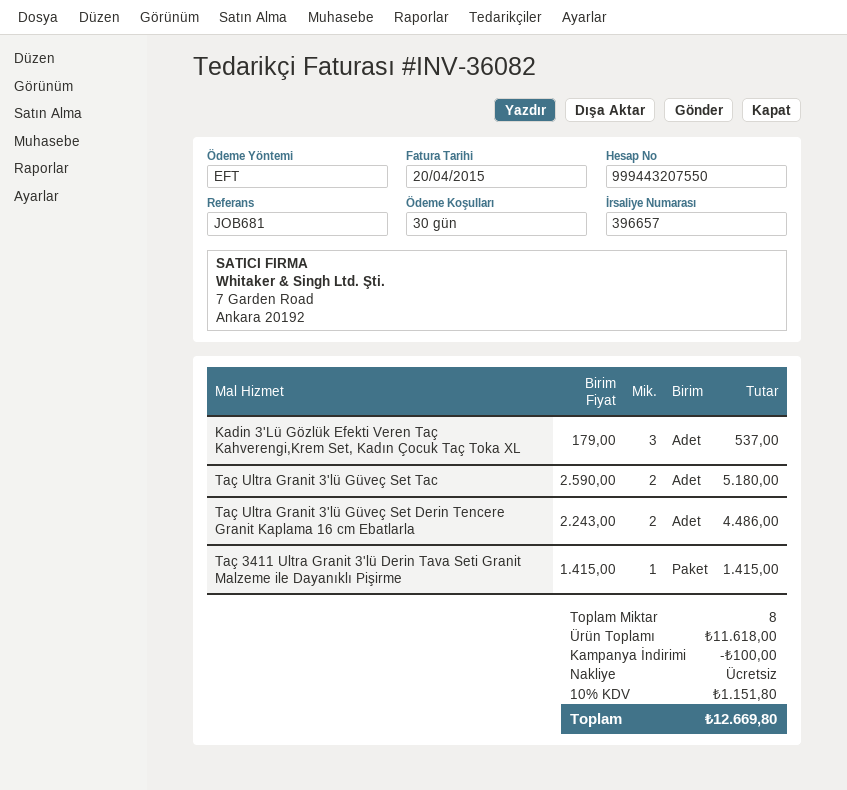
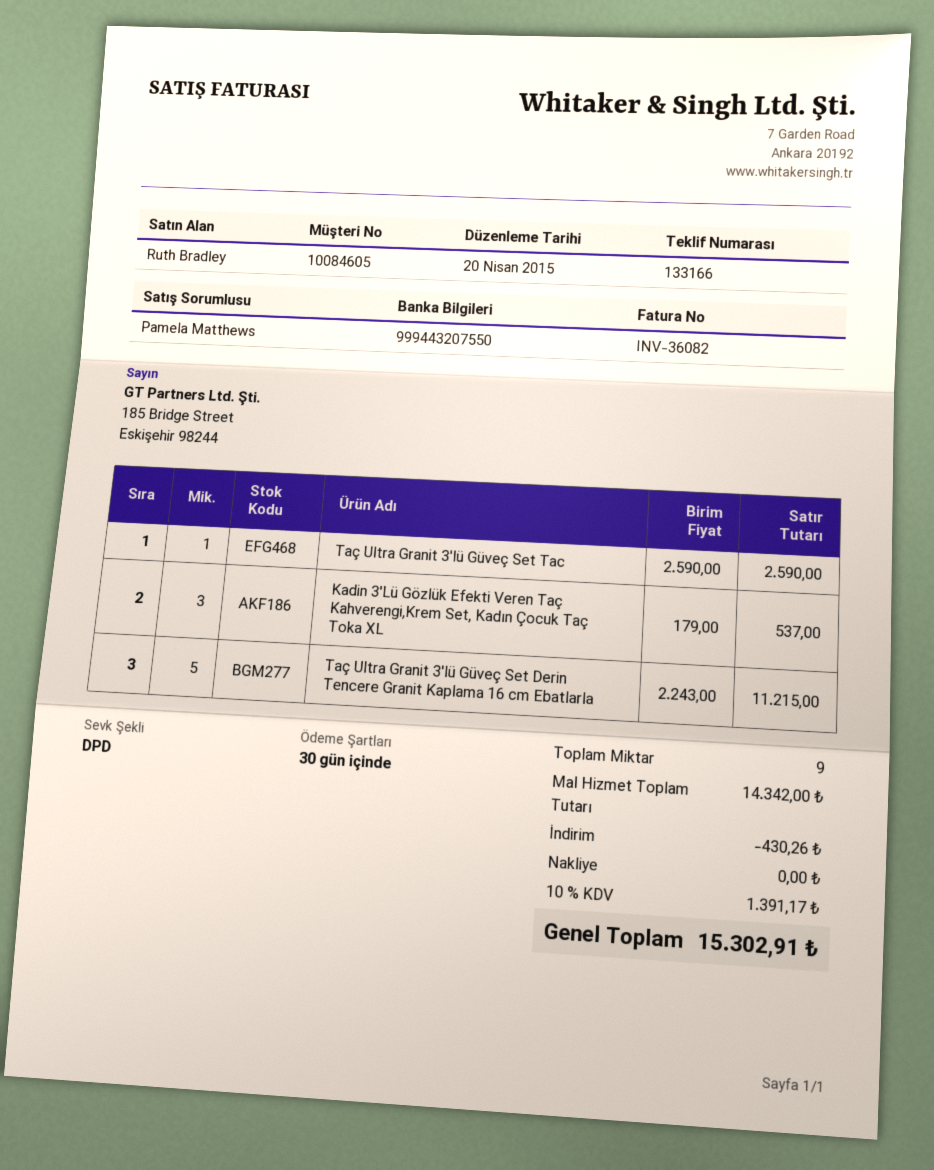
Taç Ultra Granit 3'lü Güveç Set Tac: 2 x 2590.00 = 5180.00 -> 1 x 2590.00 = 2590.00
Taç Ultra Granit 3'lü Güveç Set Derin Tencere Granit Kaplama 16 cm Ebatlarla: 2 x 2243.00 = 4486.00 -> 5 x 2243.00 = 11215.00
Taç 3411 Ultra Granit 3'lü Derin Tava Seti Granit Malzeme ile Dayanıklı Pişirme: 1 x 1415.00 = 1415.00 -> none
total quantity: 8 -> 9
subtotal: 11618.00 -> 14342.00
discount: 100.00 -> 430.26
tax: 10% = 1151.80 -> 10% = 1391.17
total: 12669.80 -> 15302.91

